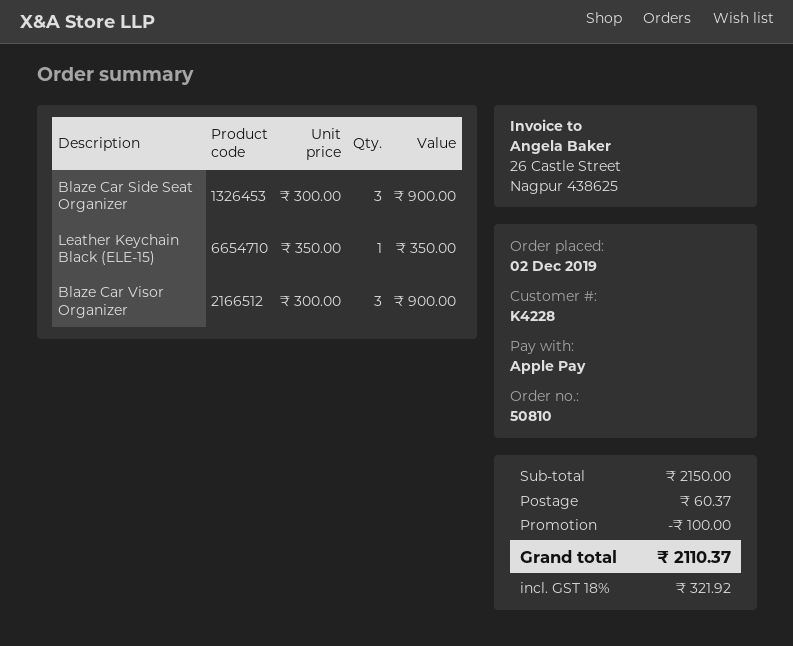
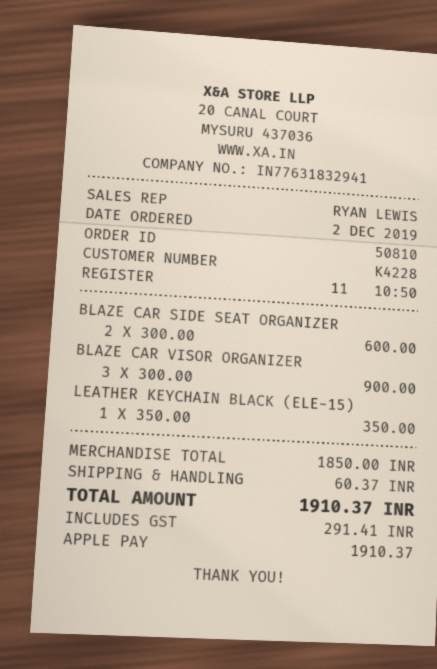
Blaze Car Side Seat Organizer: 3 x 300.00 = 900.00 -> 2 x 300.00 = 600.00
subtotal: 2150.00 -> 1850.00
discount: 100.00 -> none
tax: 321.92 -> 291.41
total: 2110.37 -> 1910.37

